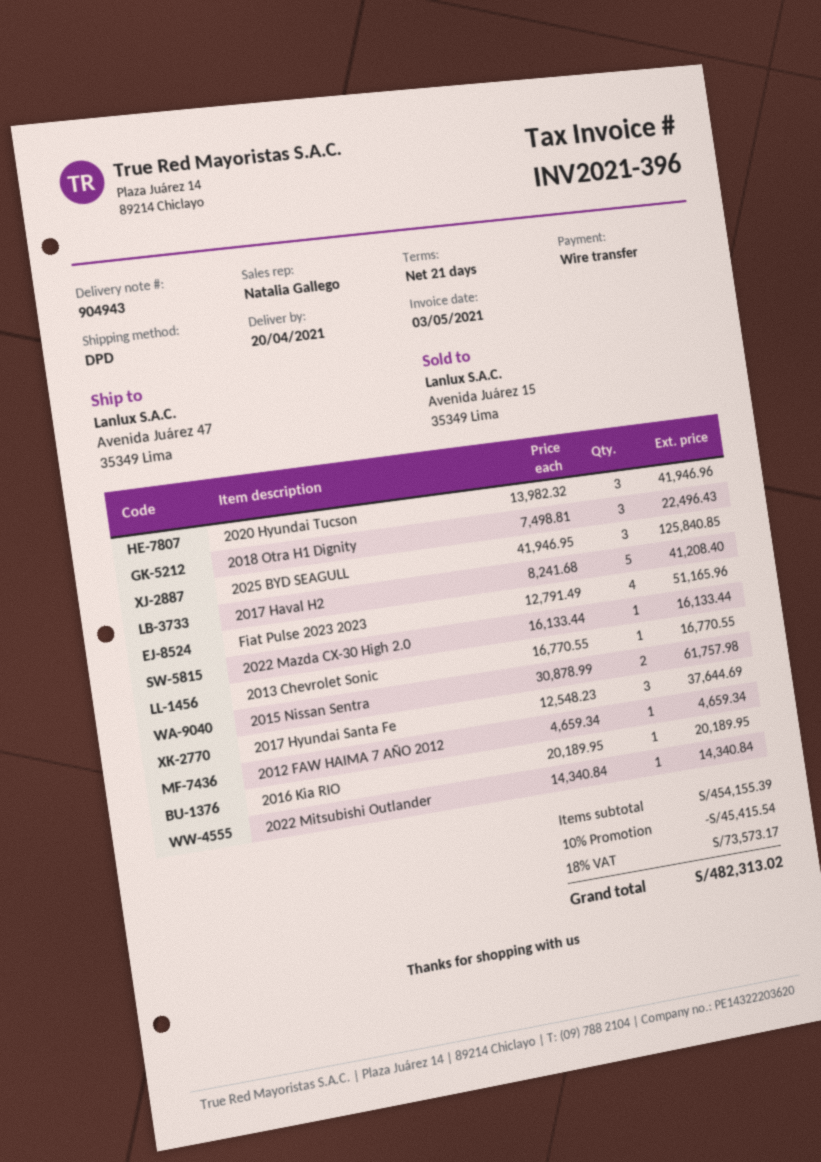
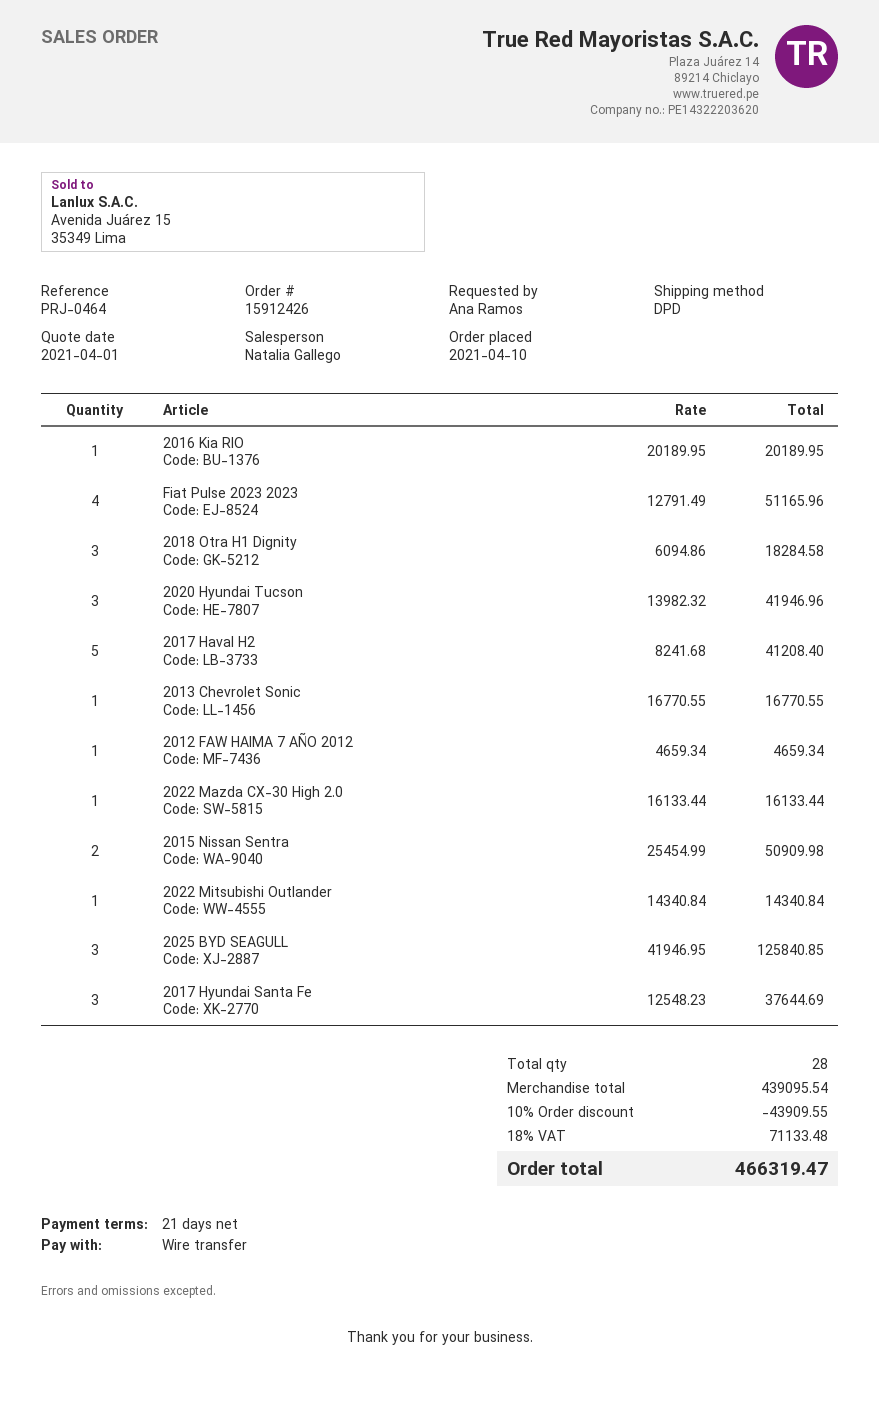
2018 Otra H1 Dignity: 3 x 7498.81 = 22496.43 -> 3 x 6094.86 = 18284.58
2015 Nissan Sentra: 2 x 30878.99 = 61757.98 -> 2 x 25454.99 = 50909.98
subtotal: 454155.39 -> 439095.54
discount: 10% = 45415.54 -> 10% = 43909.55
tax: 18% = 73573.17 -> 18% = 71133.48
total: 482313.02 -> 466319.47

